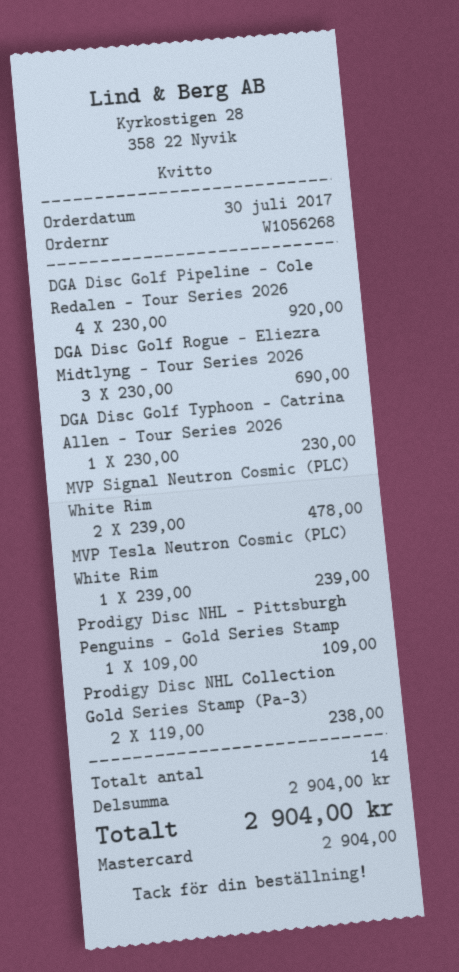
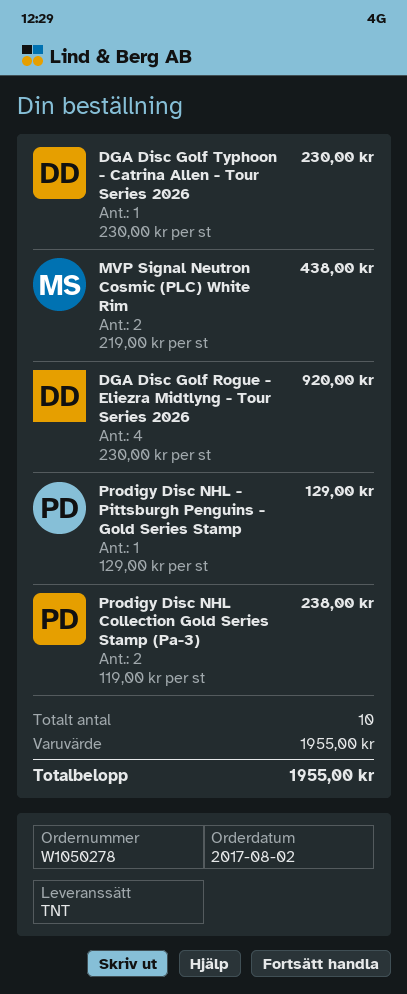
order number: W1056268 -> W1050278
order date: 2017-07-30 -> 2017-08-02
DGA Disc Golf Pipeline - Cole Redalen - Tour Series 2026: 4 x 230.00 = 920.00 -> none
DGA Disc Golf Rogue - Eliezra Midtlyng - Tour Series 2026: 3 x 230.00 = 690.00 -> 4 x 230.00 = 920.00
MVP Signal Neutron Cosmic (PLC) White Rim: 2 x 239.00 = 478.00 -> 2 x 219.00 = 438.00
MVP Tesla Neutron Cosmic (PLC) White Rim: 1 x 239.00 = 239.00 -> none
Prodigy Disc NHL - Pittsburgh Penguins - Gold Series Stamp: 1 x 109.00 = 109.00 -> 1 x 129.00 = 129.00
total quantity: 14 -> 10
subtotal: 2904.00 -> 1955.00
total: 2904.00 -> 1955.00

